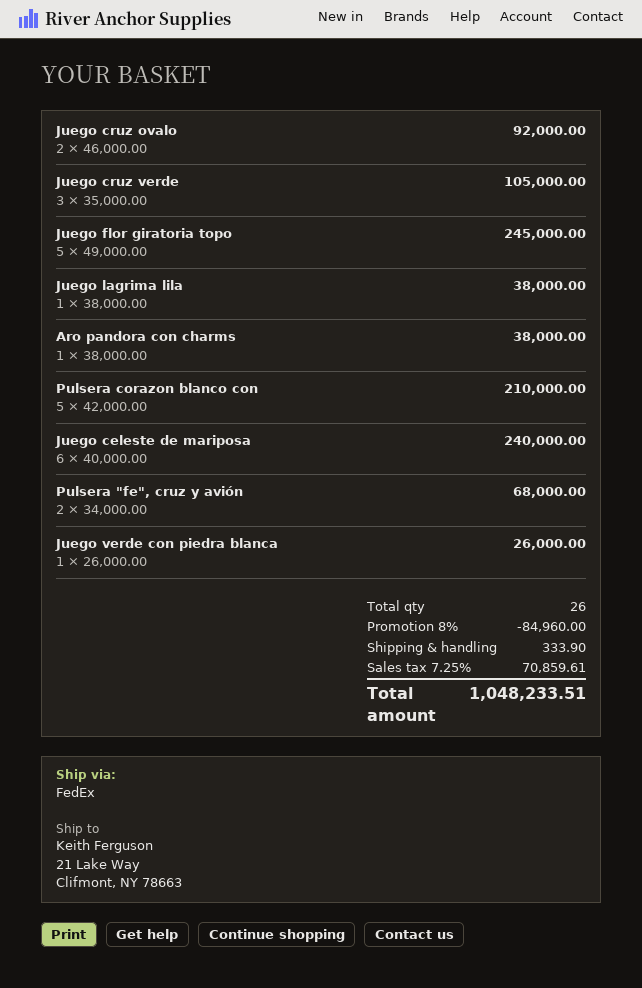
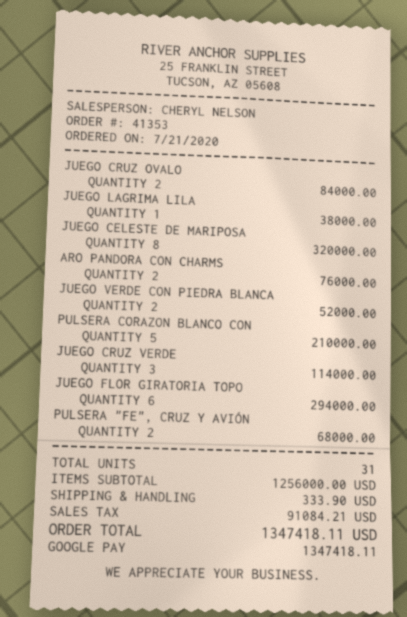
Juego cruz ovalo: 2 for 92000.00 -> 2 for 84000.00
Juego cruz verde: 3 for 105000.00 -> 3 for 114000.00
Juego flor giratoria topo: 5 for 245000.00 -> 6 for 294000.00
Aro pandora con charms: 1 for 38000.00 -> 2 for 76000.00
Juego celeste de mariposa: 6 for 240000.00 -> 8 for 320000.00
Juego verde con piedra blanca: 1 for 26000.00 -> 2 for 52000.00
total quantity: 26 -> 31
discount: 8% = 84960.00 -> none
tax: 70859.61 -> 91084.21
total: 1048233.51 -> 1347418.11

